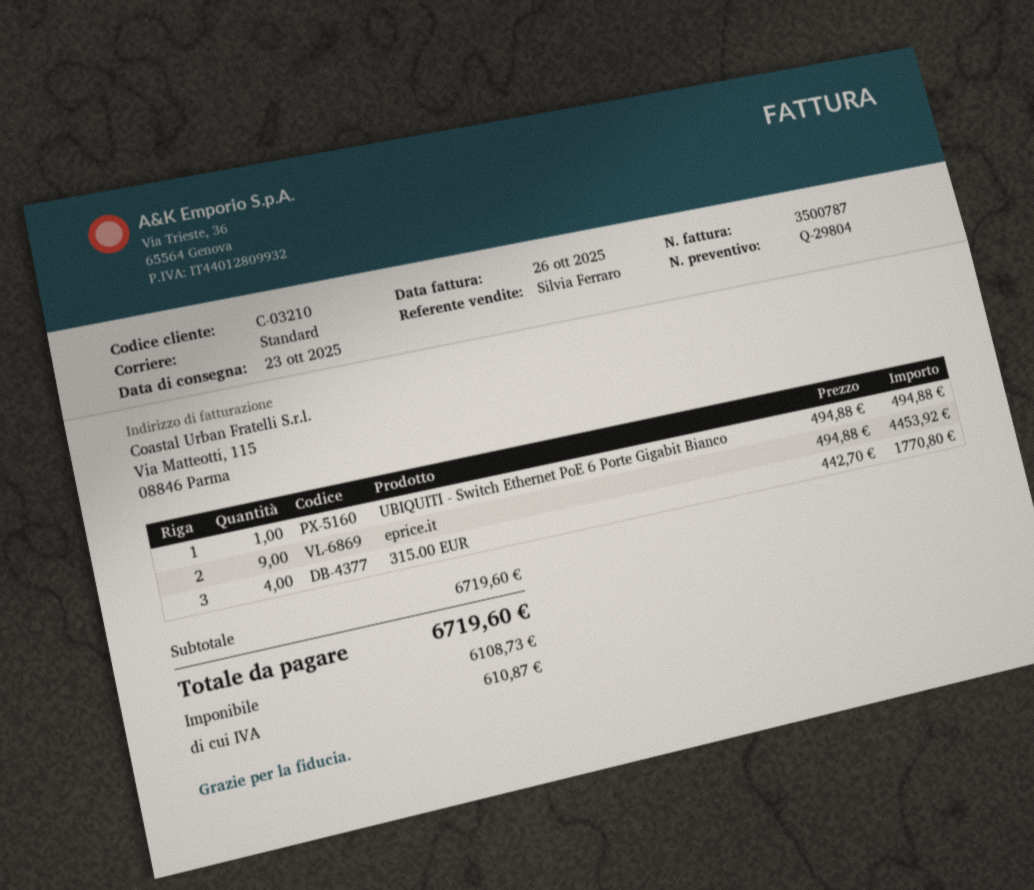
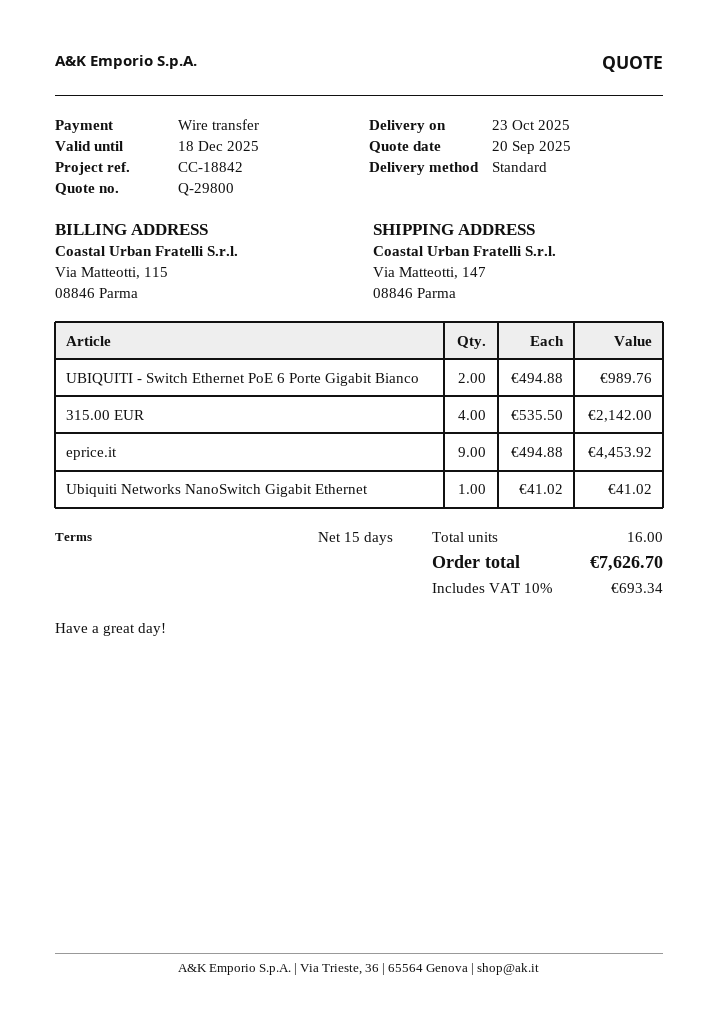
quote number: Q-29804 -> Q-29800
UBIQUITI - Switch Ethernet PoE 6 Porte Gigabit Bianco: 1 x 494.88 = 494.88 -> 2 x 494.88 = 989.76
315.00 EUR: 4 x 442.70 = 1770.80 -> 4 x 535.50 = 2142.00
Ubiquiti Networks NanoSwitch Gigabit Ethernet: none -> 1 x 41.02 = 41.02
tax: 610.87 -> 693.34
total: 6719.60 -> 7626.70

